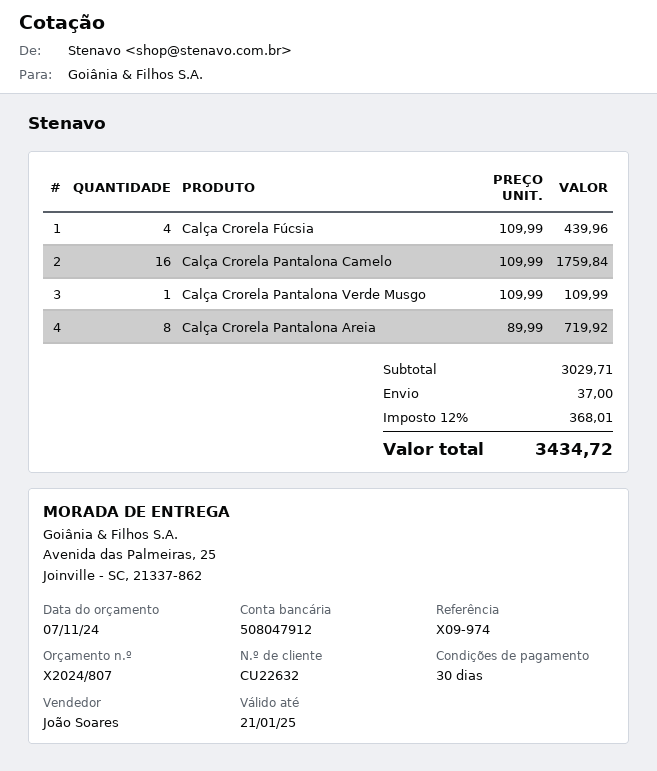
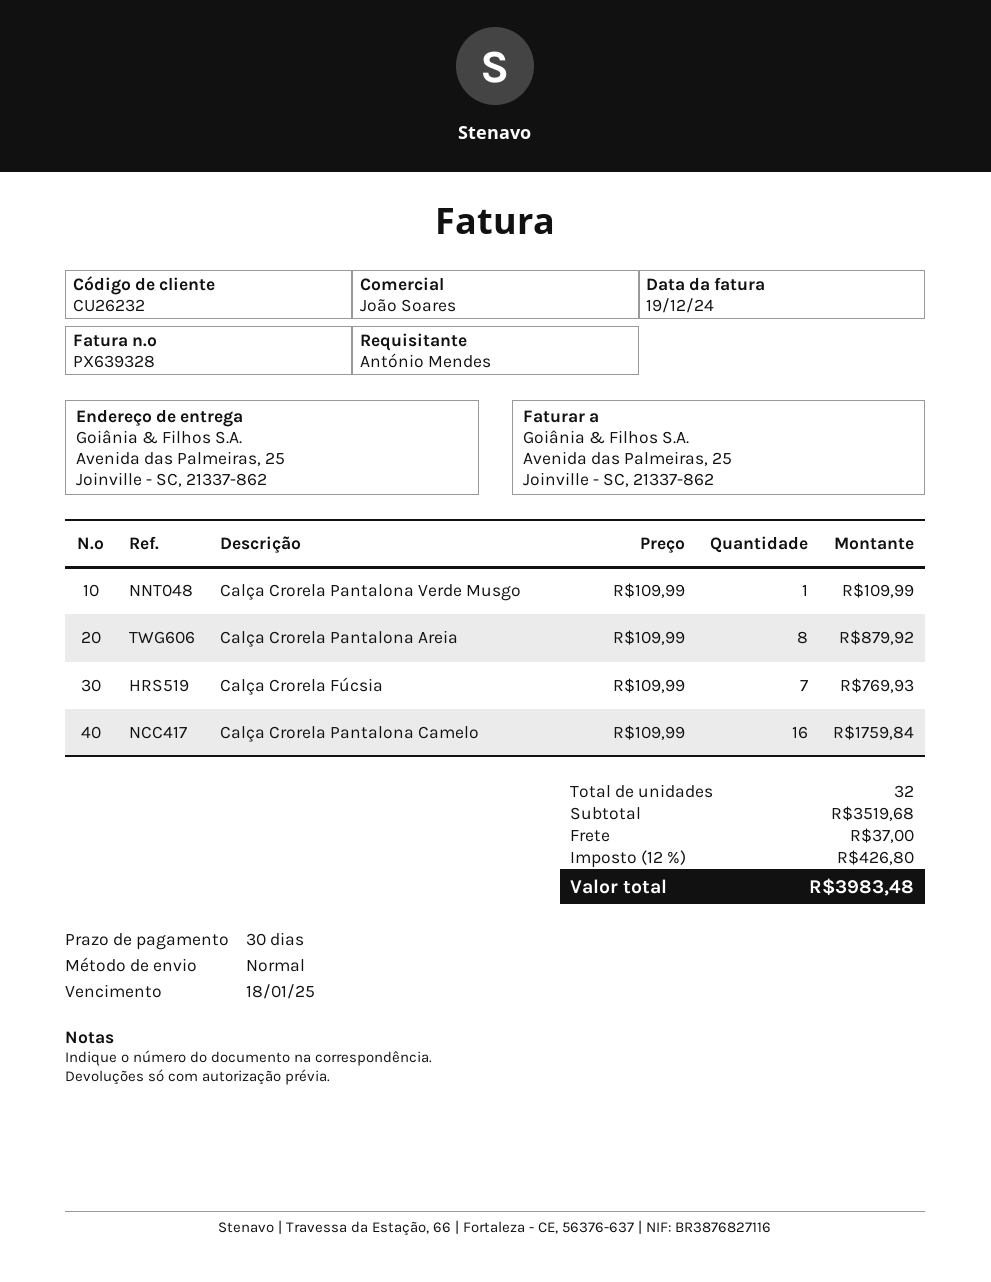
customer number: CU22632 -> CU26232
Calça Crorela Fúcsia: 4 x 109.99 = 439.96 -> 7 x 109.99 = 769.93
Calça Crorela Pantalona Areia: 8 x 89.99 = 719.92 -> 8 x 109.99 = 879.92
subtotal: 3029.71 -> 3519.68
tax: 12% = 368.01 -> 12% = 426.80
total: 3434.72 -> 3983.48

